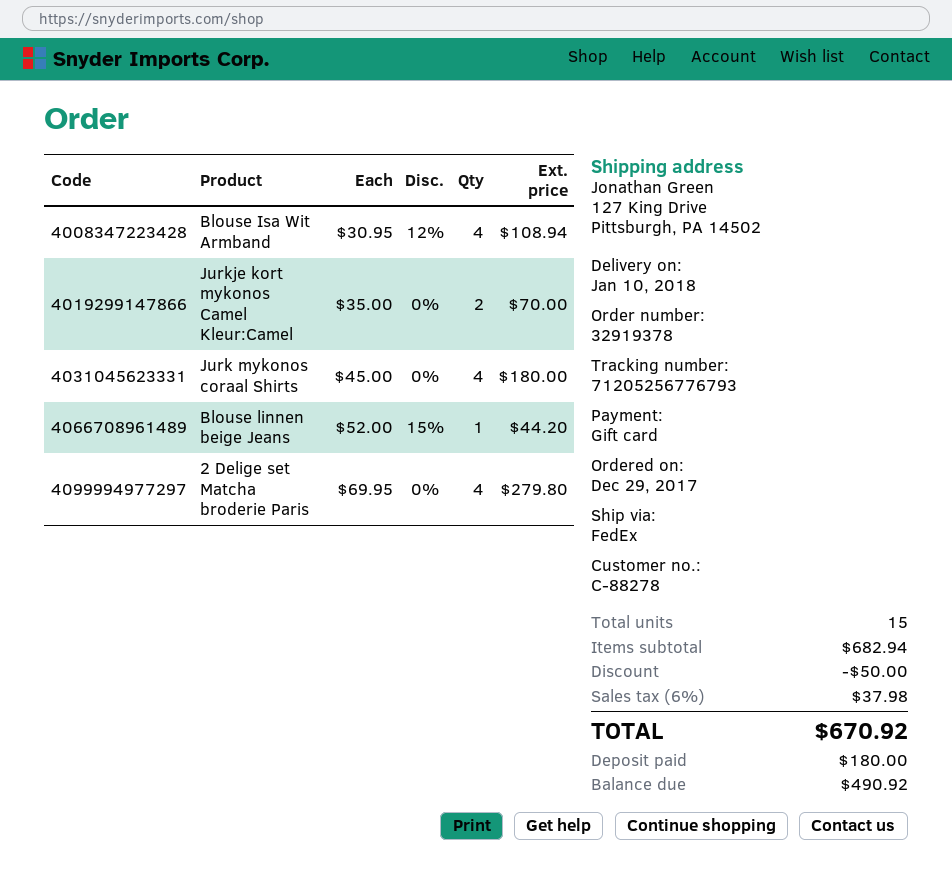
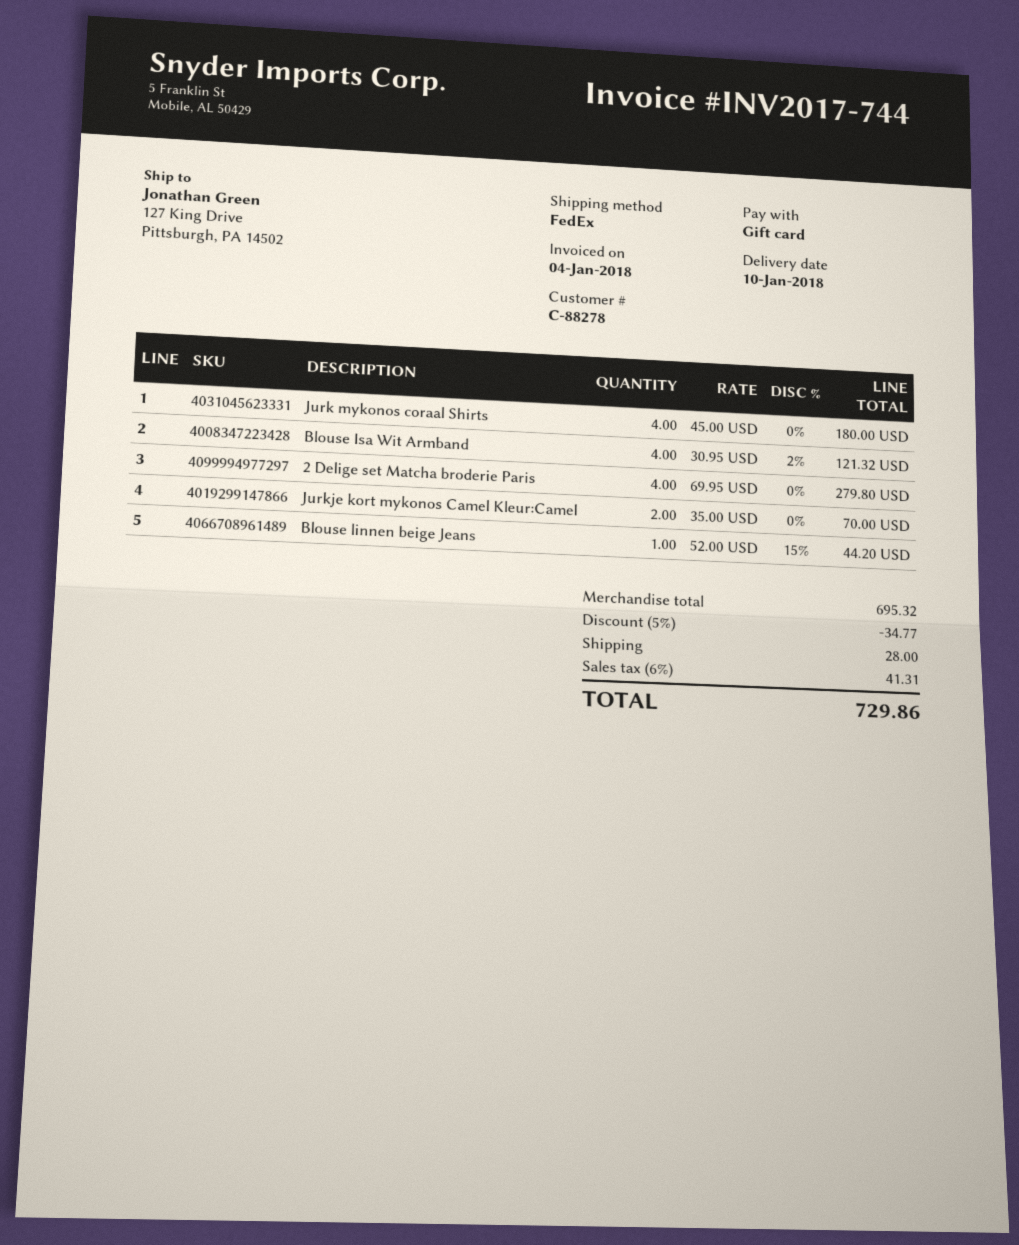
Blouse Isa Wit Armband: 4 x 30.95 - 12% = 108.94 -> 4 x 30.95 - 2% = 121.32
subtotal: 682.94 -> 695.32
discount: 50.00 -> 34.77
shipping: none -> 28.00
tax: 6% = 37.98 -> 6% = 41.31
total: 670.92 -> 729.86

